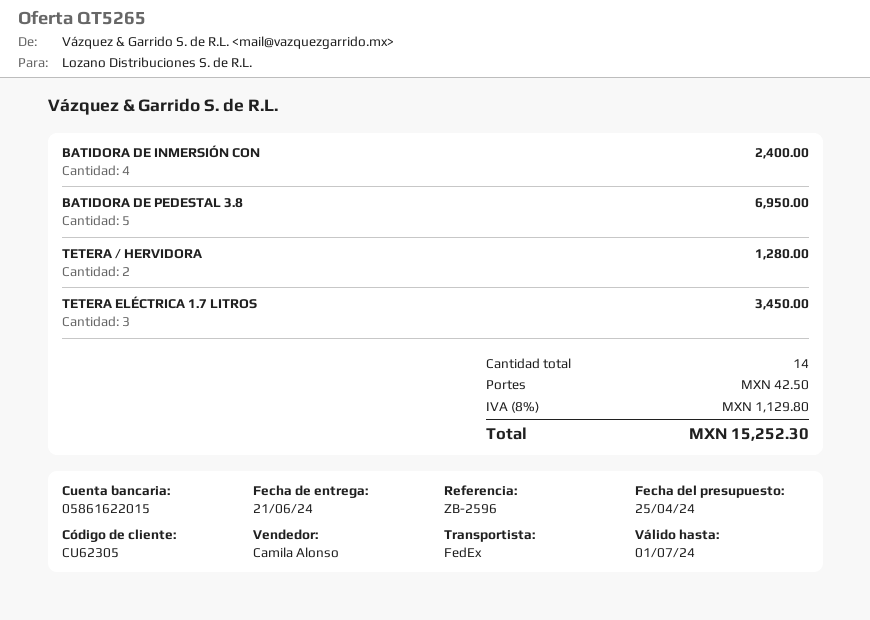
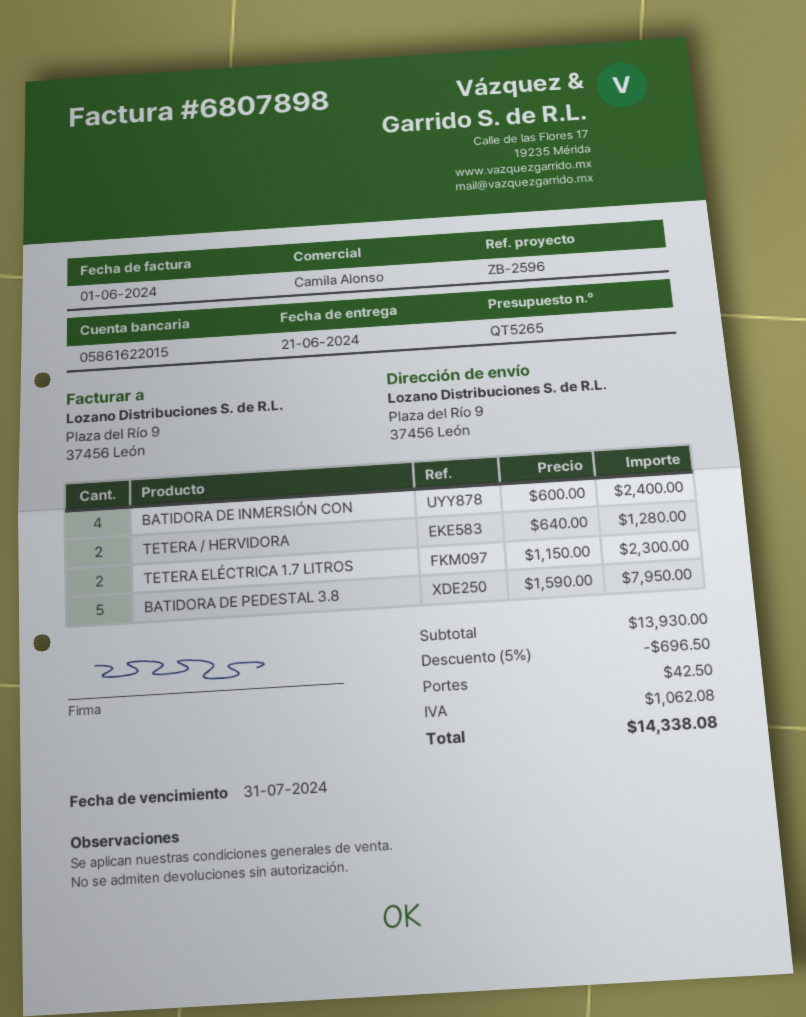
BATIDORA DE PEDESTAL 3.8: 5 for 6950.00 -> 5 for 7950.00
TETERA ELÉCTRICA 1.7 LITROS: 3 for 3450.00 -> 2 for 2300.00
discount: none -> 5% = 696.50
tax: 1129.80 -> 1062.08
total: 15252.30 -> 14338.08

